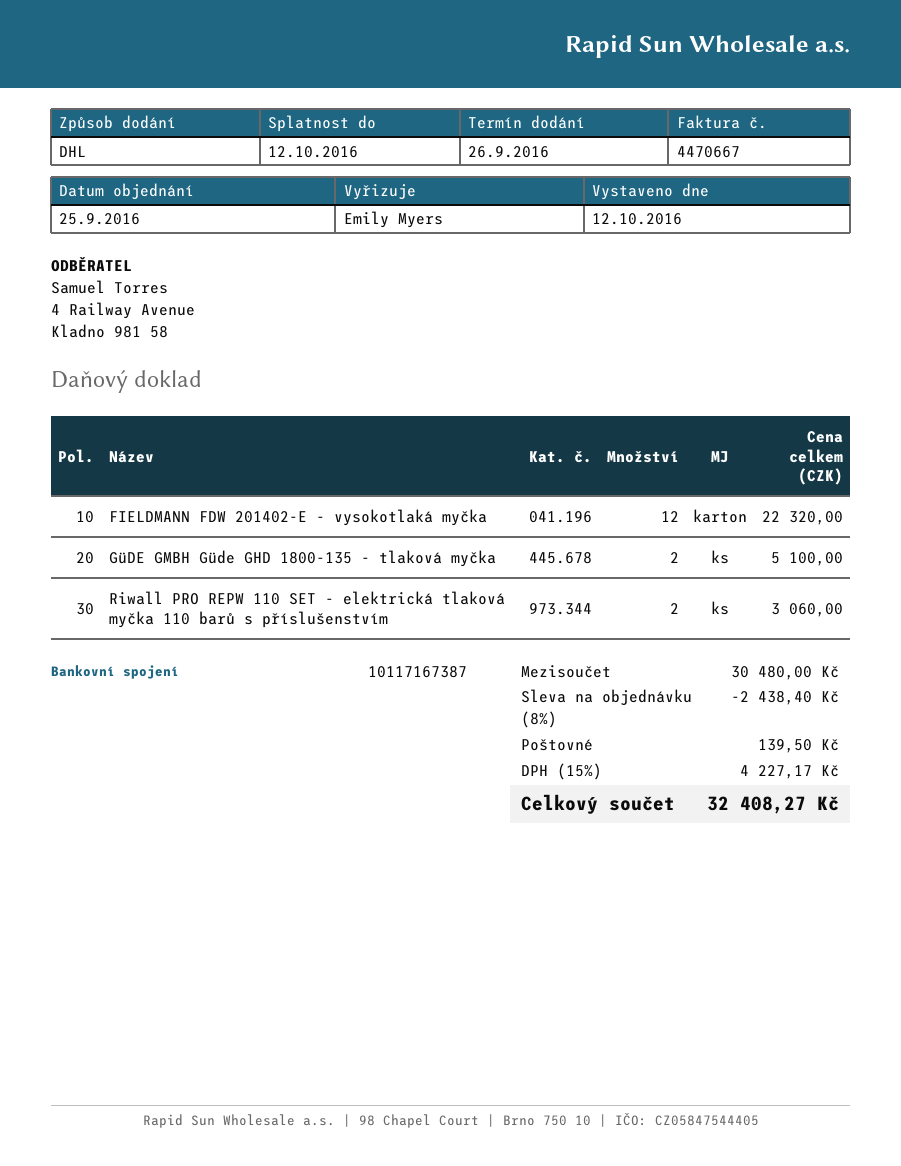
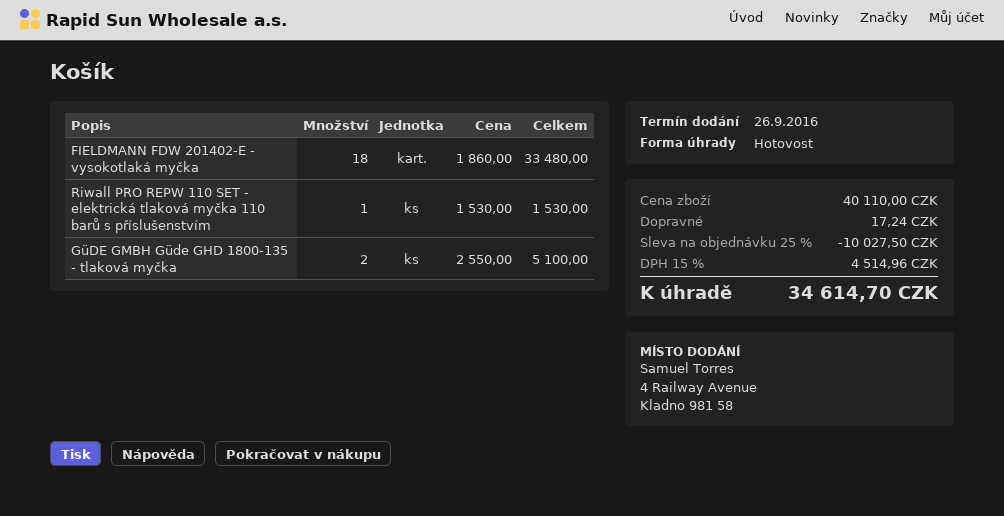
FIELDMANN FDW 201402-E - vysokotlaká myčka: 12 for 22320.00 -> 18 for 33480.00
Riwall PRO REPW 110 SET - elektrická tlaková myčka 110 barů s příslušenstvím: 2 for 3060.00 -> 1 for 1530.00
subtotal: 30480.00 -> 40110.00
discount: 8% = 2438.40 -> 25% = 10027.50
shipping: 139.50 -> 17.24
tax: 15% = 4227.17 -> 15% = 4514.96
total: 32408.27 -> 34614.70

